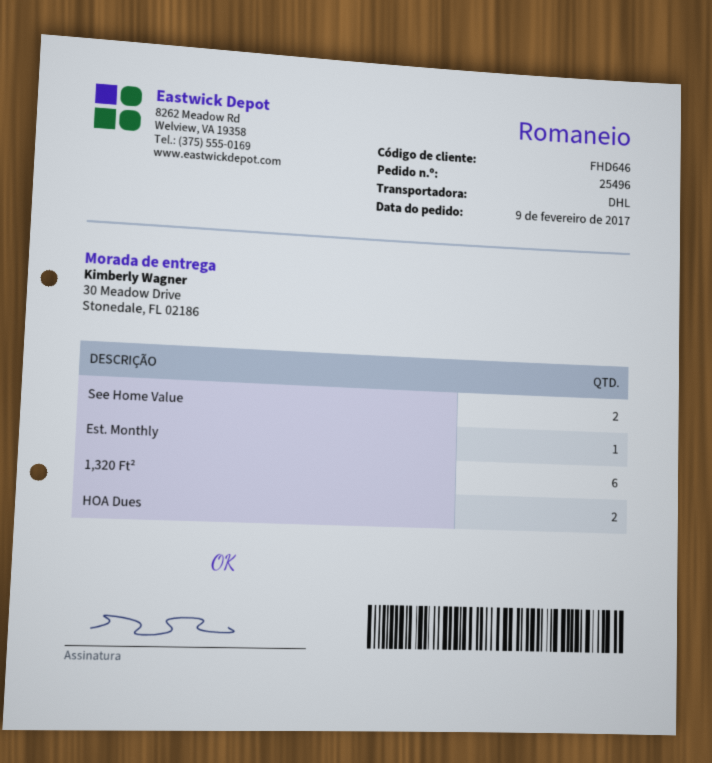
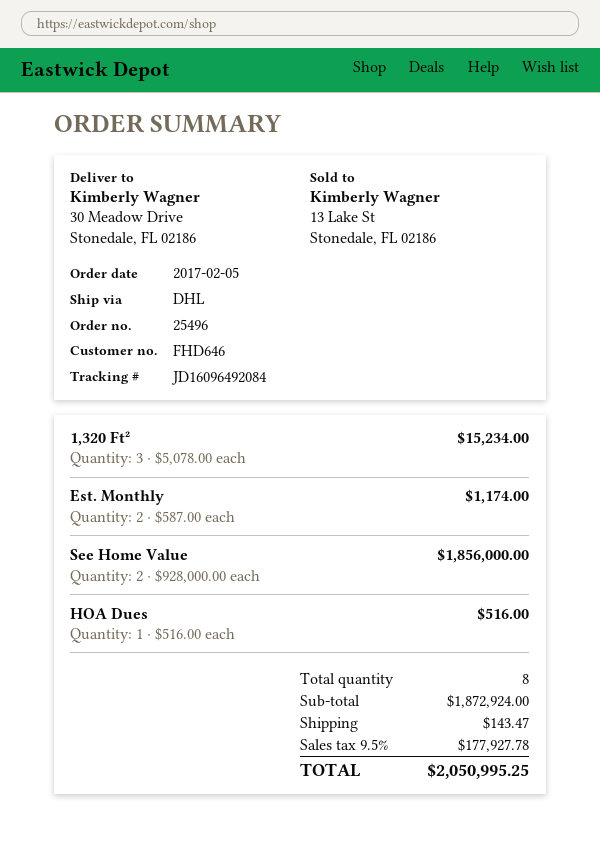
order date: 2017-02-09 -> 2017-02-05
Est. Monthly: 1 -> 2
1,320 Ft²: 6 -> 3
HOA Dues: 2 -> 1

